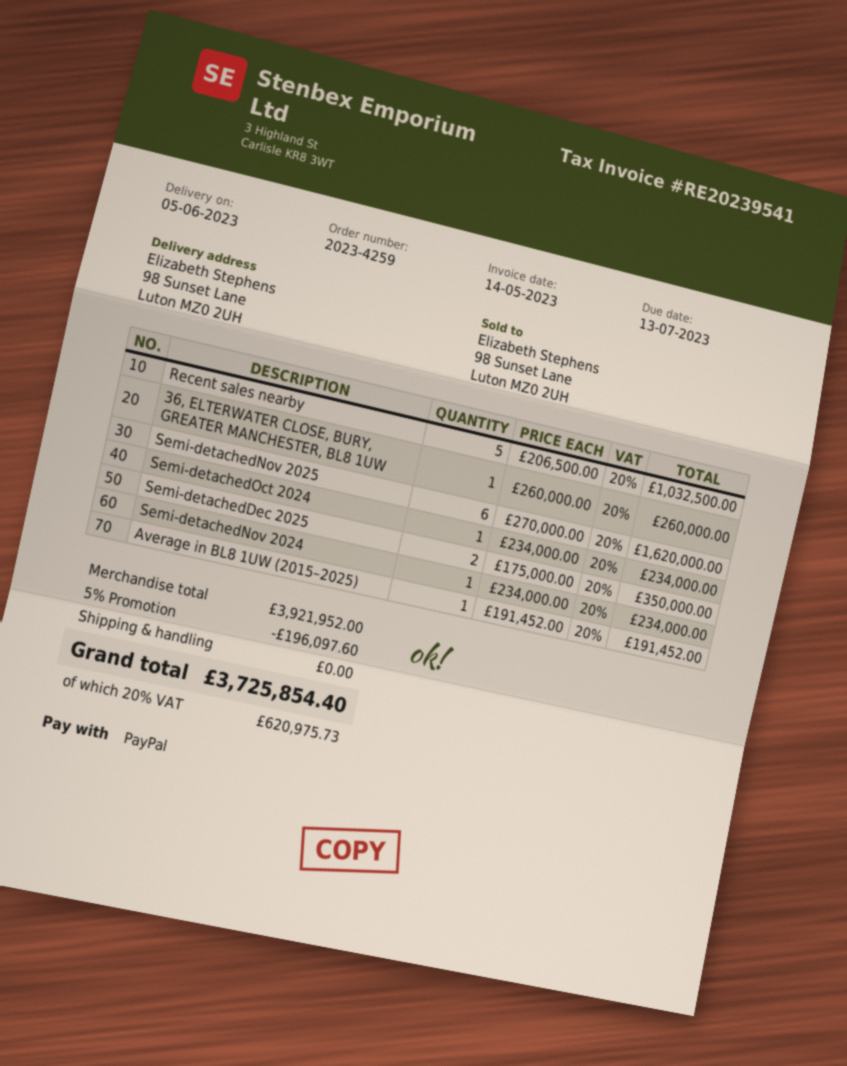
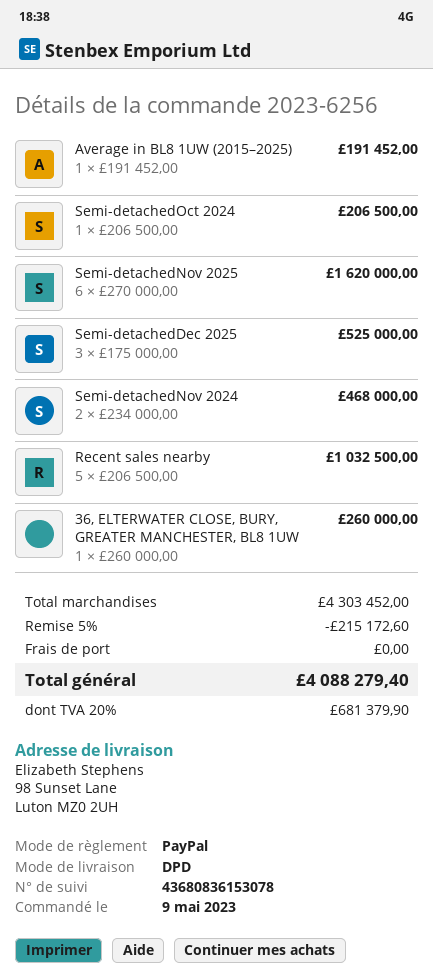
order number: 2023-4259 -> 2023-6256
Semi-detachedOct 2024: 1 x 234000.00 = 234000.00 -> 1 x 206500.00 = 206500.00
Semi-detachedDec 2025: 2 x 175000.00 = 350000.00 -> 3 x 175000.00 = 525000.00
Semi-detachedNov 2024: 1 x 234000.00 = 234000.00 -> 2 x 234000.00 = 468000.00
subtotal: 3921952.00 -> 4303452.00
discount: 5% = 196097.60 -> 5% = 215172.60
tax: 20% = 620975.73 -> 20% = 681379.90
total: 3725854.40 -> 4088279.40

